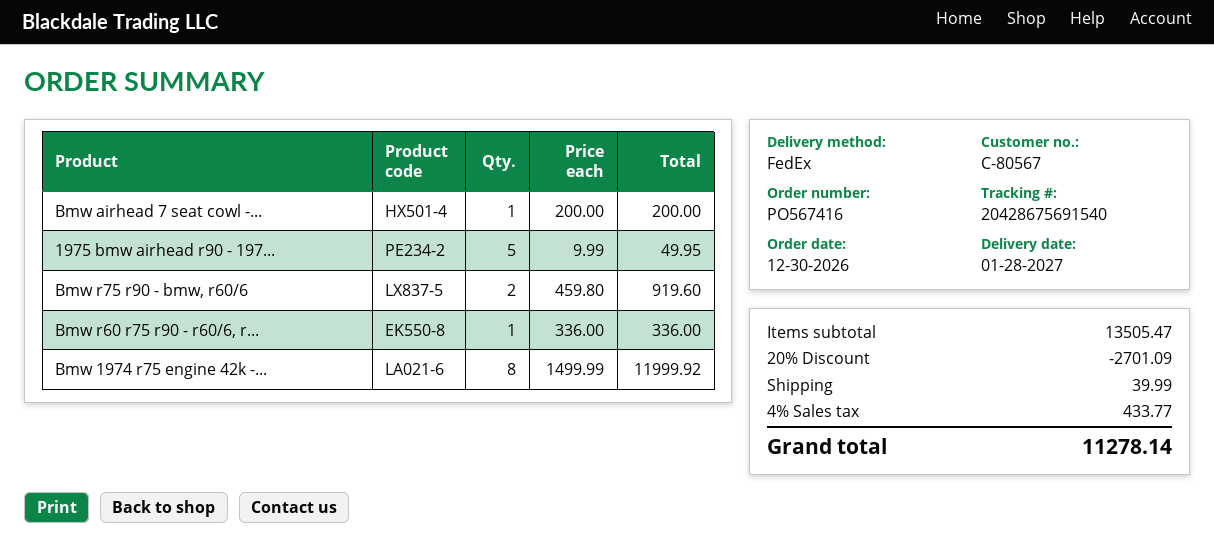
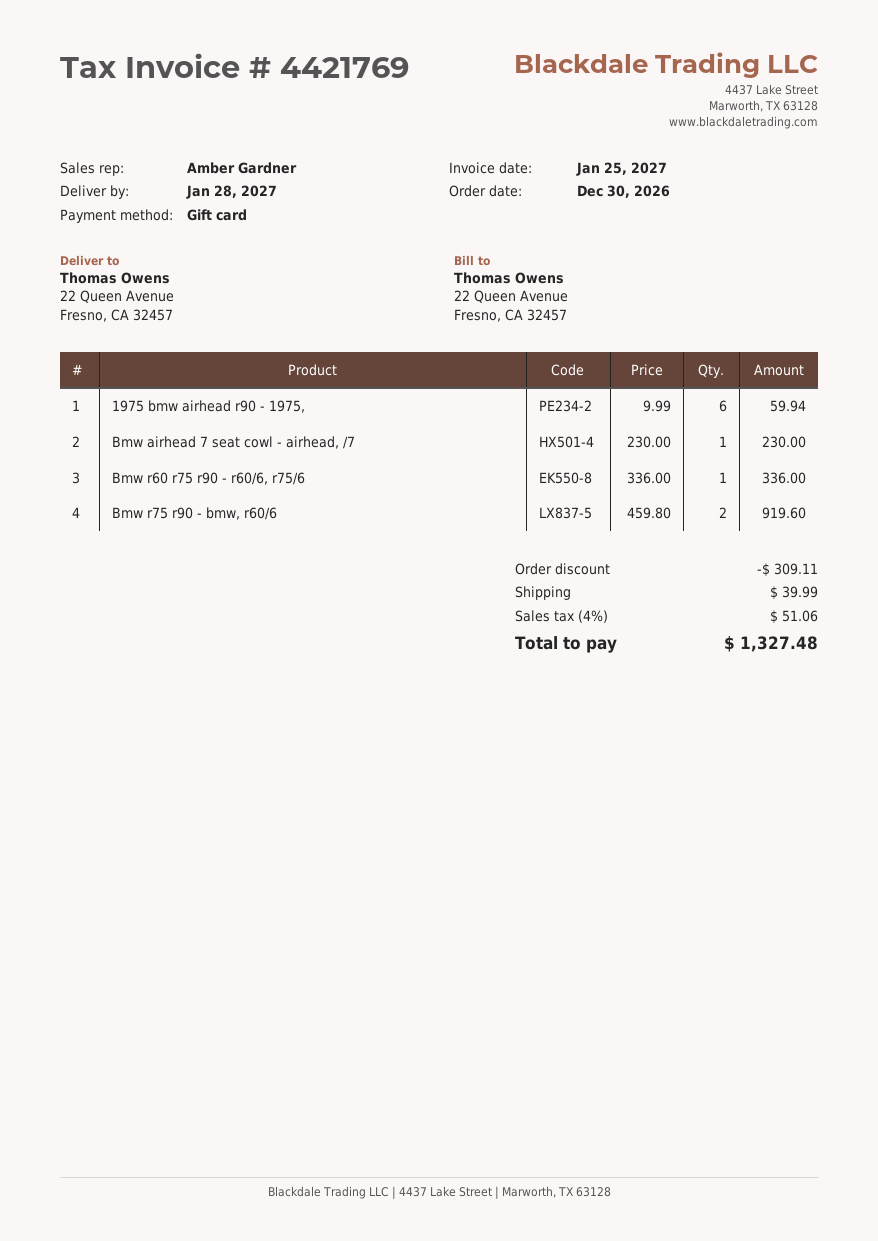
Bmw airhead 7 seat cowl -...: 1 x 200.00 = 200.00 -> 1 x 230.00 = 230.00
1975 bmw airhead r90 - 197...: 5 x 9.99 = 49.95 -> 6 x 9.99 = 59.94
Bmw 1974 r75 engine 42k -...: 8 x 1499.99 = 11999.92 -> none
discount: 2701.09 -> 309.11
tax: 4% = 433.77 -> 4% = 51.06
total: 11278.14 -> 1327.48

